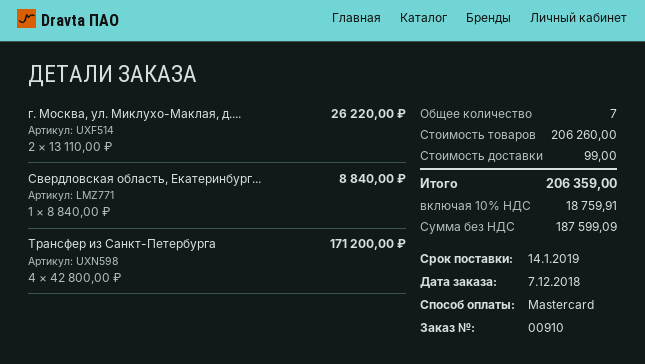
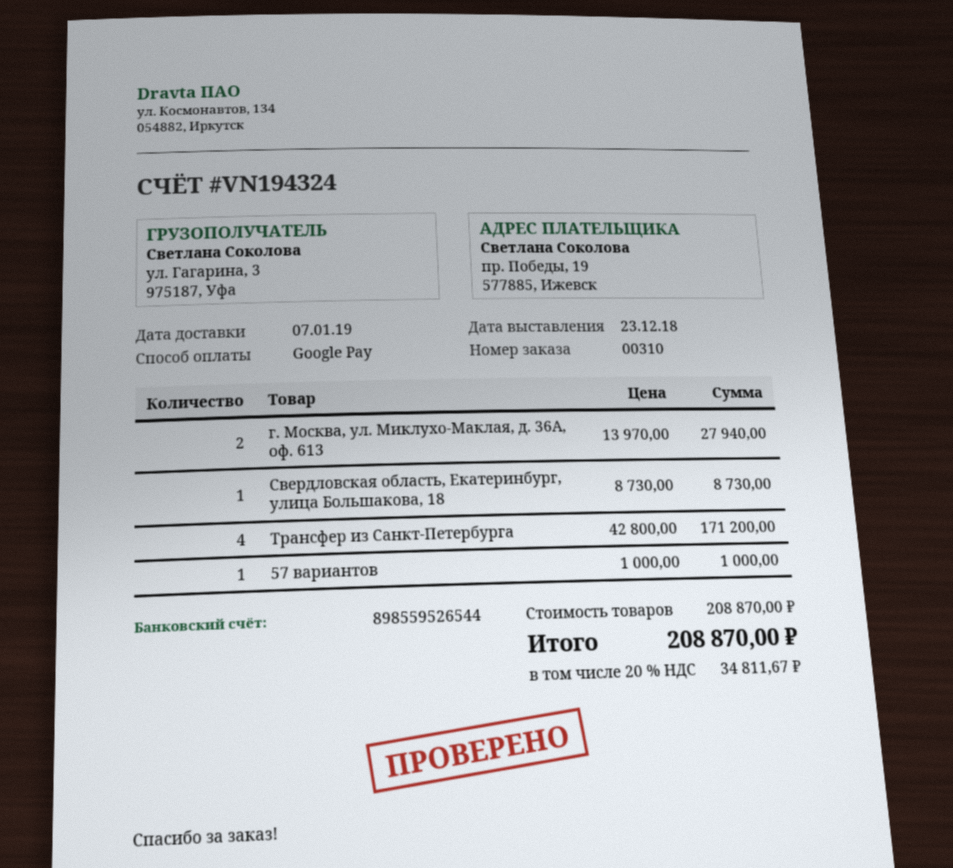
order number: 00910 -> 00310
delivery date: 2019-01-14 -> 2019-01-07
payment method: Mastercard -> Google Pay
г. Москва, ул. Миклухо-Маклая, д....: 2 x 13110.00 = 26220.00 -> 2 x 13970.00 = 27940.00
Свердловская область, Екатеринбург...: 1 x 8840.00 = 8840.00 -> 1 x 8730.00 = 8730.00
57 вариантов: none -> 1 x 1000.00 = 1000.00
subtotal: 206260.00 -> 208870.00
shipping: 99.00 -> none
tax: 10% = 18759.91 -> 20% = 34811.67
total: 206359.00 -> 208870.00

